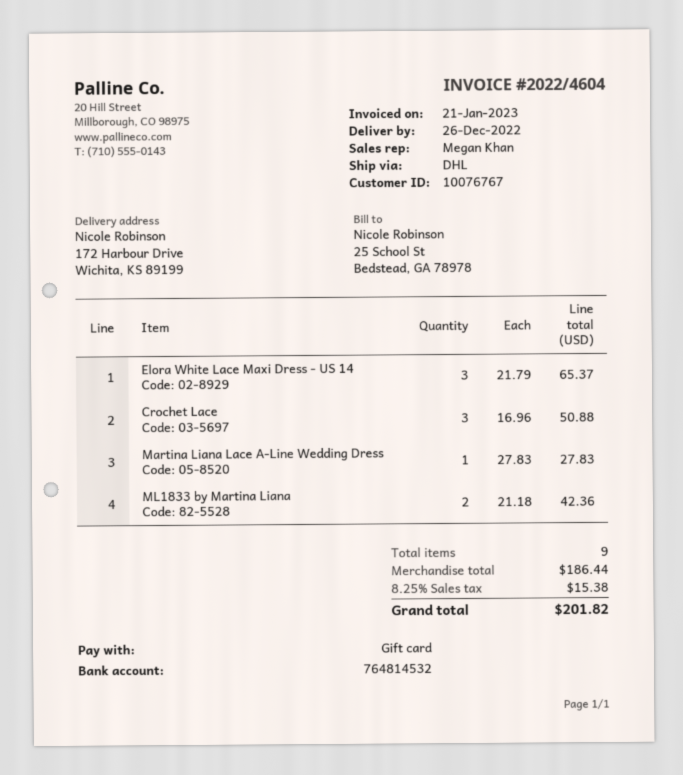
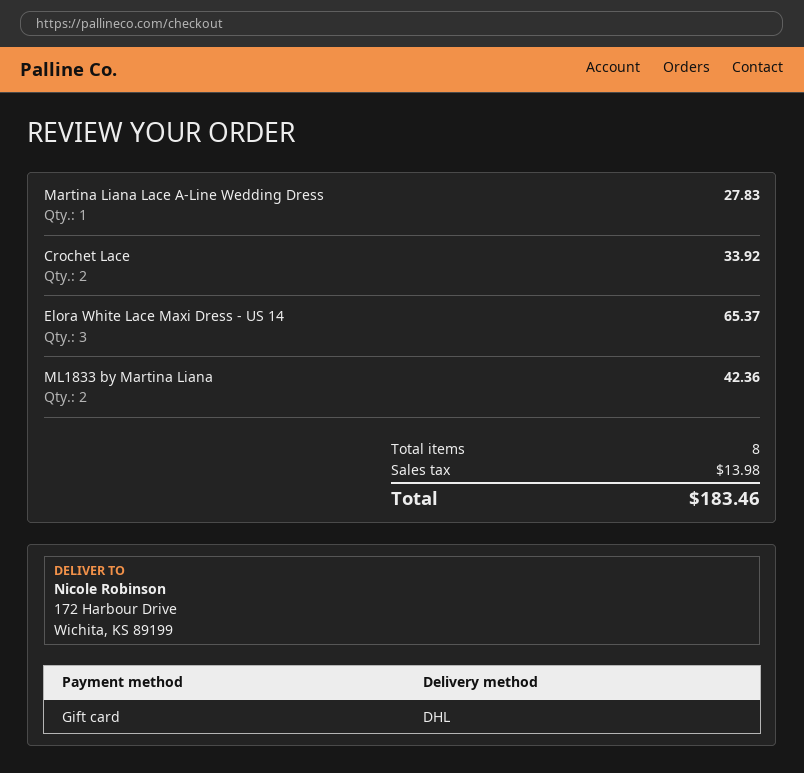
Crochet Lace: 3 for 50.88 -> 2 for 33.92
total quantity: 9 -> 8
tax: 15.38 -> 13.98
total: 201.82 -> 183.46

